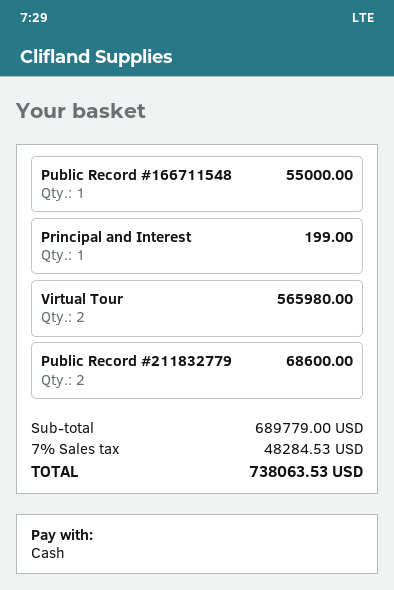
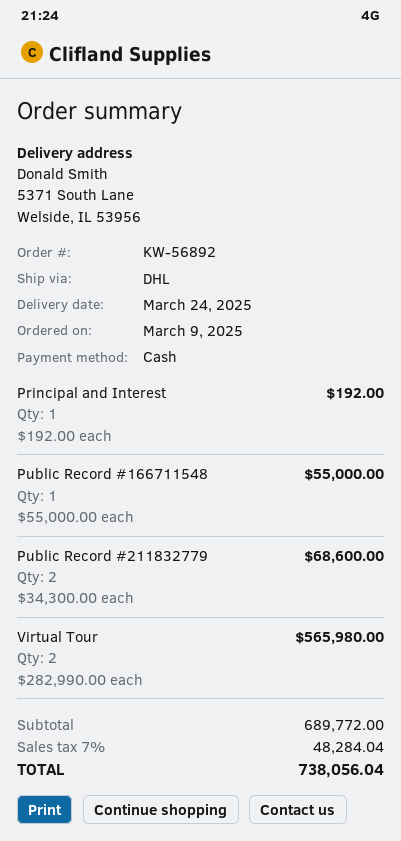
Principal and Interest: 1 for 199.00 -> 1 for 192.00
subtotal: 689779.00 -> 689772.00
tax: 7% = 48284.53 -> 7% = 48284.04
total: 738063.53 -> 738056.04

